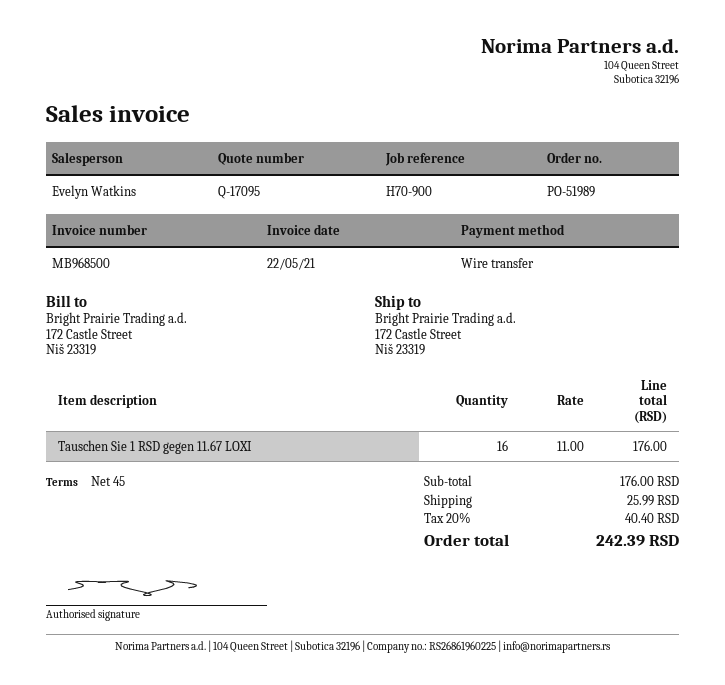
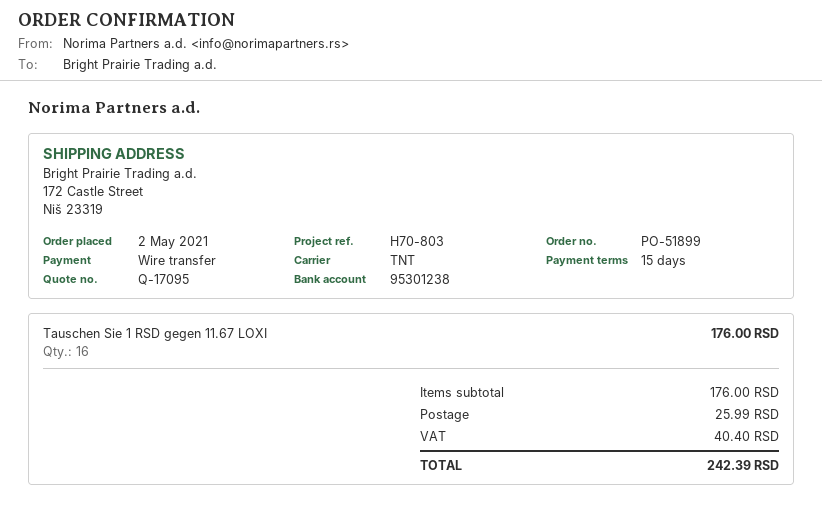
order number: PO-51989 -> PO-51899
payment terms: 45 days -> 15 days
reference: H70-900 -> H70-803

